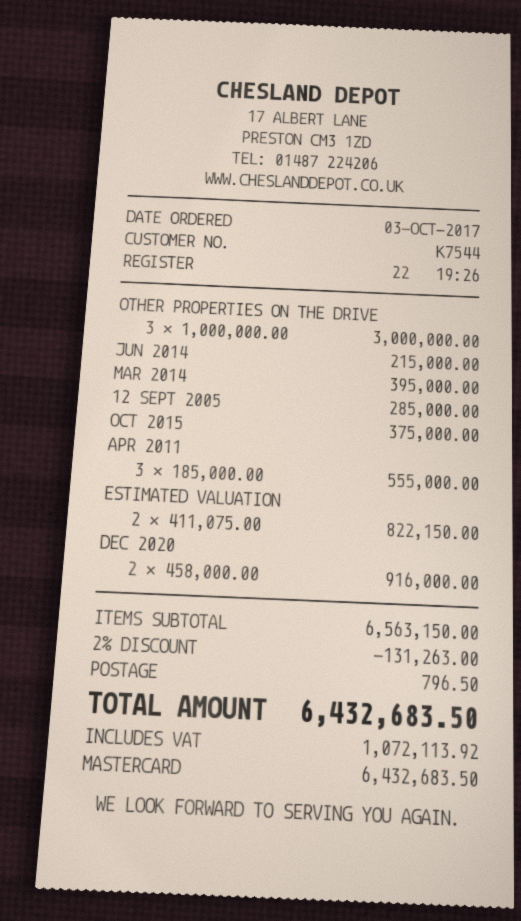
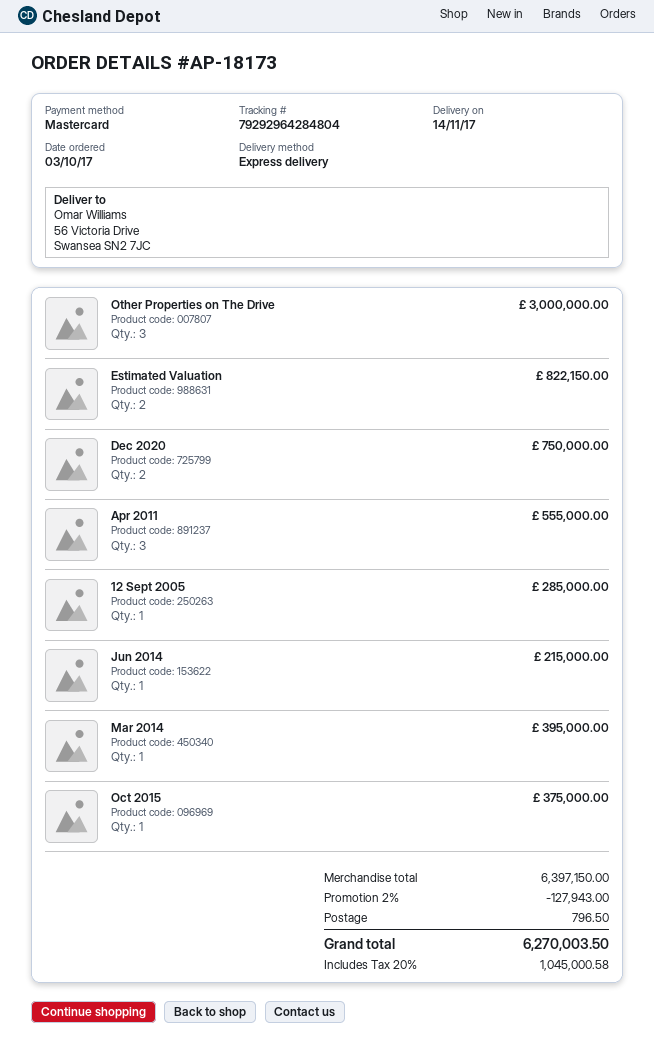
DEC 2020: 2 for 916000.00 -> 2 for 750000.00
subtotal: 6563150.00 -> 6397150.00
discount: 2% = 131263.00 -> 2% = 127943.00
tax: 1072113.92 -> 1045000.58
total: 6432683.50 -> 6270003.50

